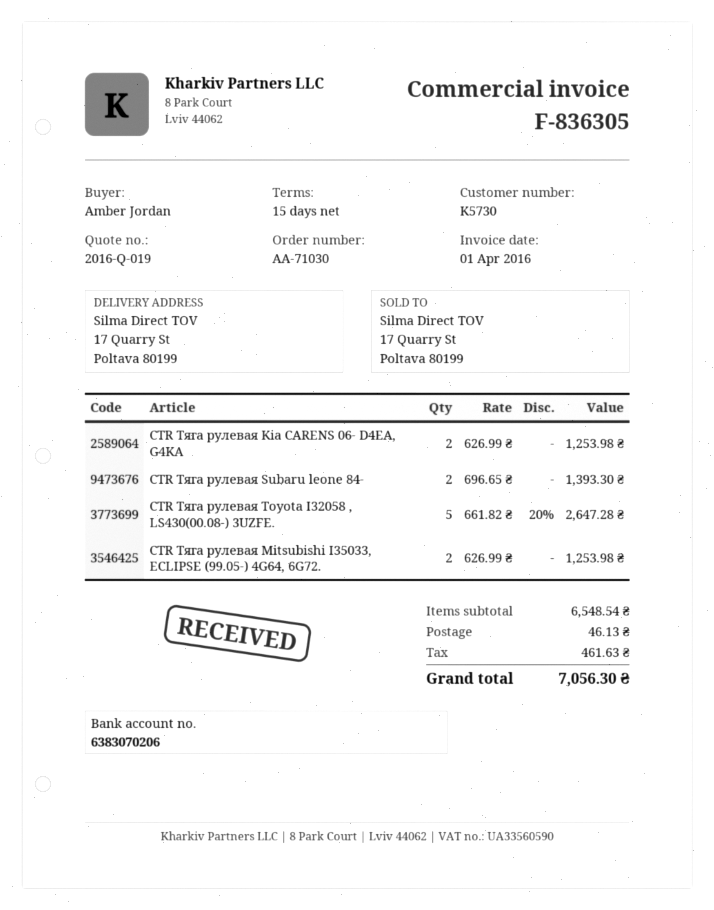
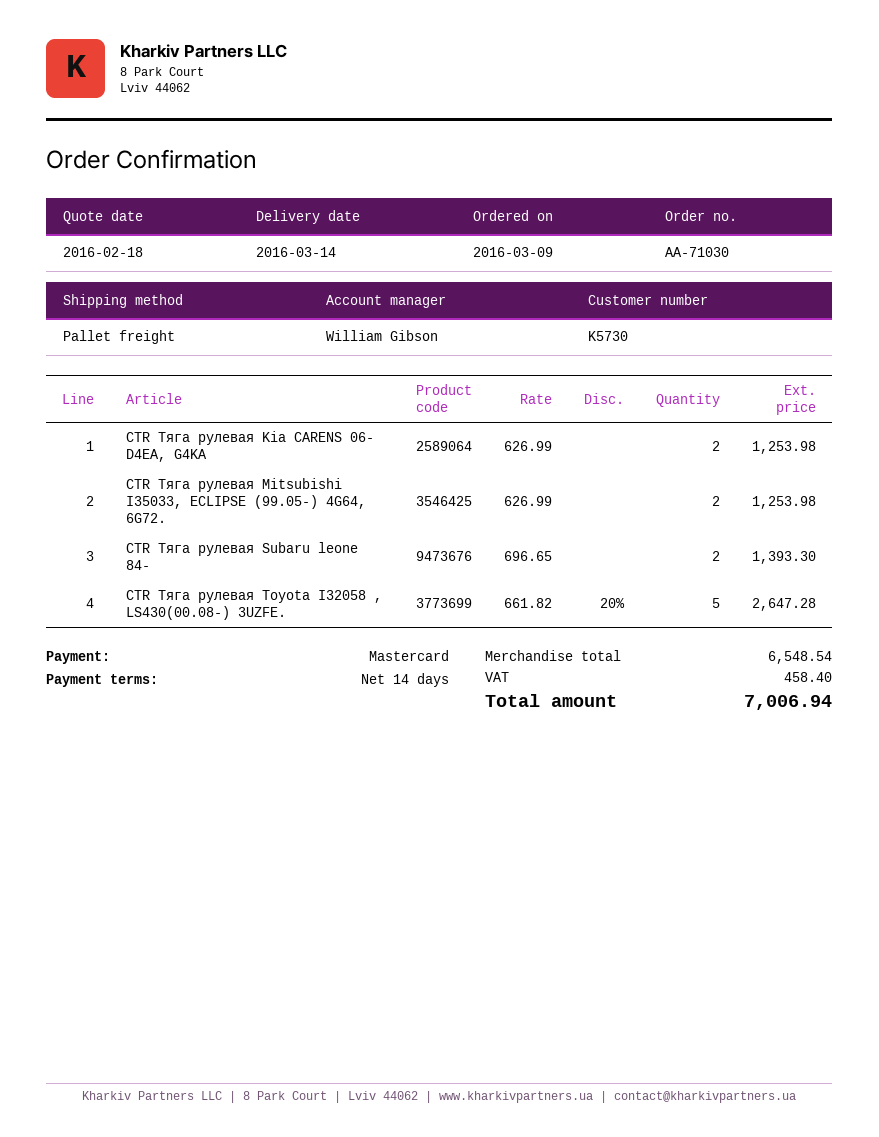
payment terms: 15 days -> 14 days
shipping: 46.13 -> none
tax: 461.63 -> 458.40
total: 7056.30 -> 7006.94

